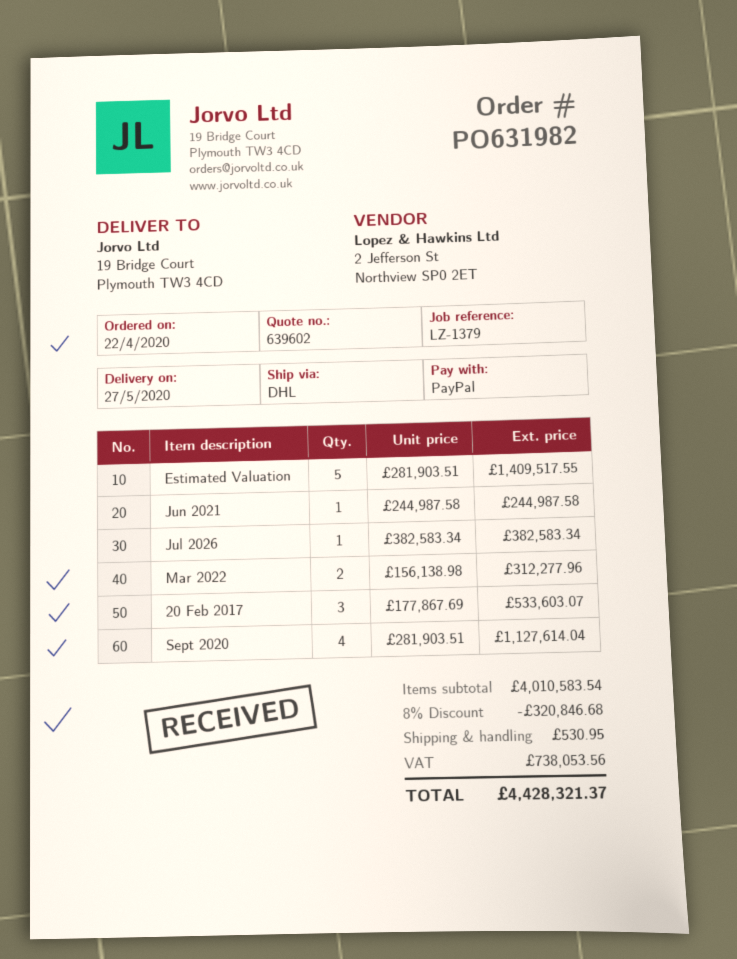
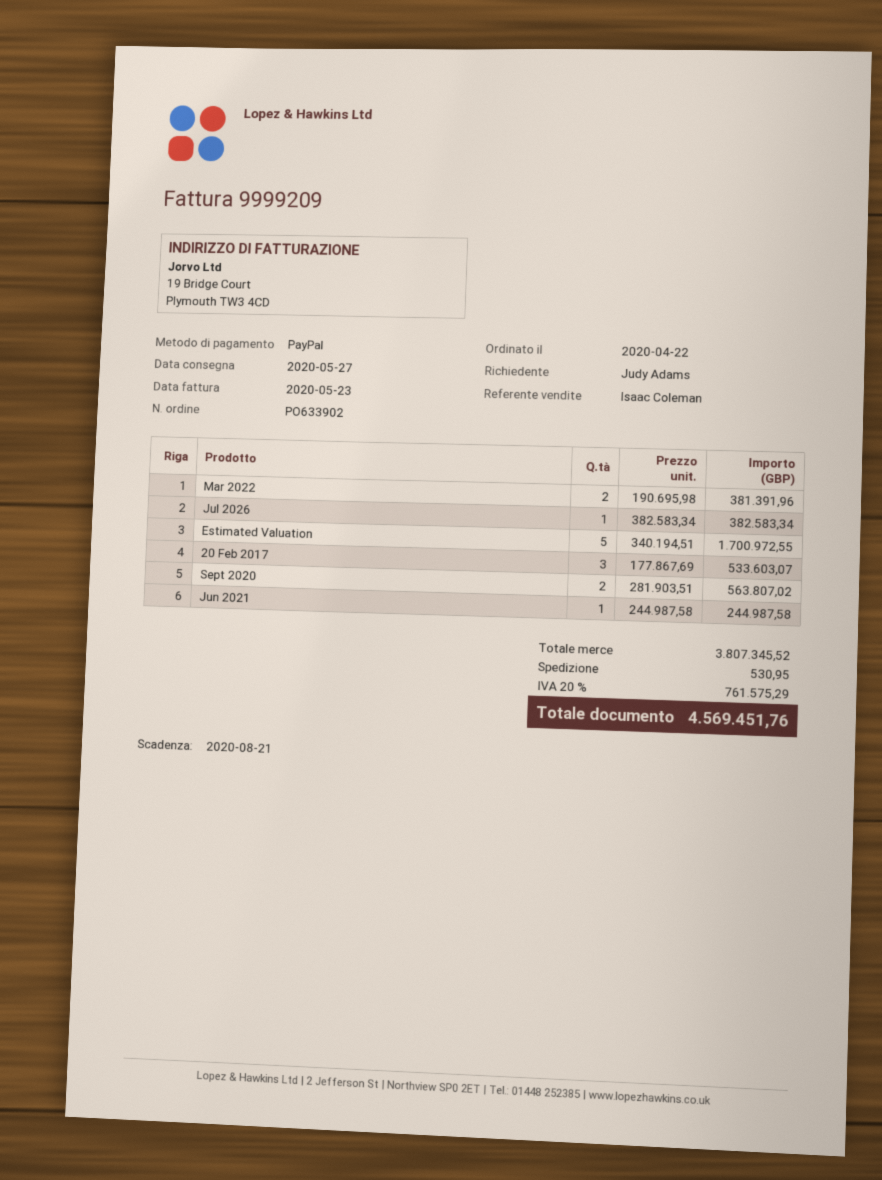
order number: PO631982 -> PO633902
Estimated Valuation: 5 x 281903.51 = 1409517.55 -> 5 x 340194.51 = 1700972.55
Mar 2022: 2 x 156138.98 = 312277.96 -> 2 x 190695.98 = 381391.96
Sept 2020: 4 x 281903.51 = 1127614.04 -> 2 x 281903.51 = 563807.02
subtotal: 4010583.54 -> 3807345.52
discount: 8% = 320846.68 -> none
tax: 738053.56 -> 761575.29
total: 4428321.37 -> 4569451.76

